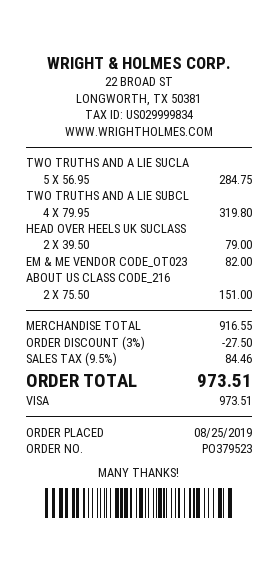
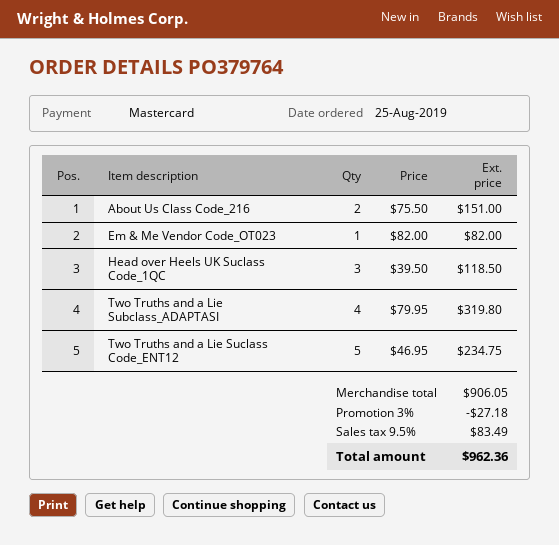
order number: PO379523 -> PO379764
payment method: Visa -> Mastercard
TWO TRUTHS AND A LIE SUCLA: 5 x 56.95 = 284.75 -> 5 x 46.95 = 234.75
HEAD OVER HEELS UK SUCLASS: 2 x 39.50 = 79.00 -> 3 x 39.50 = 118.50
subtotal: 916.55 -> 906.05
discount: 3% = 27.50 -> 3% = 27.18
tax: 9.5% = 84.46 -> 9.5% = 83.49
total: 973.51 -> 962.36

